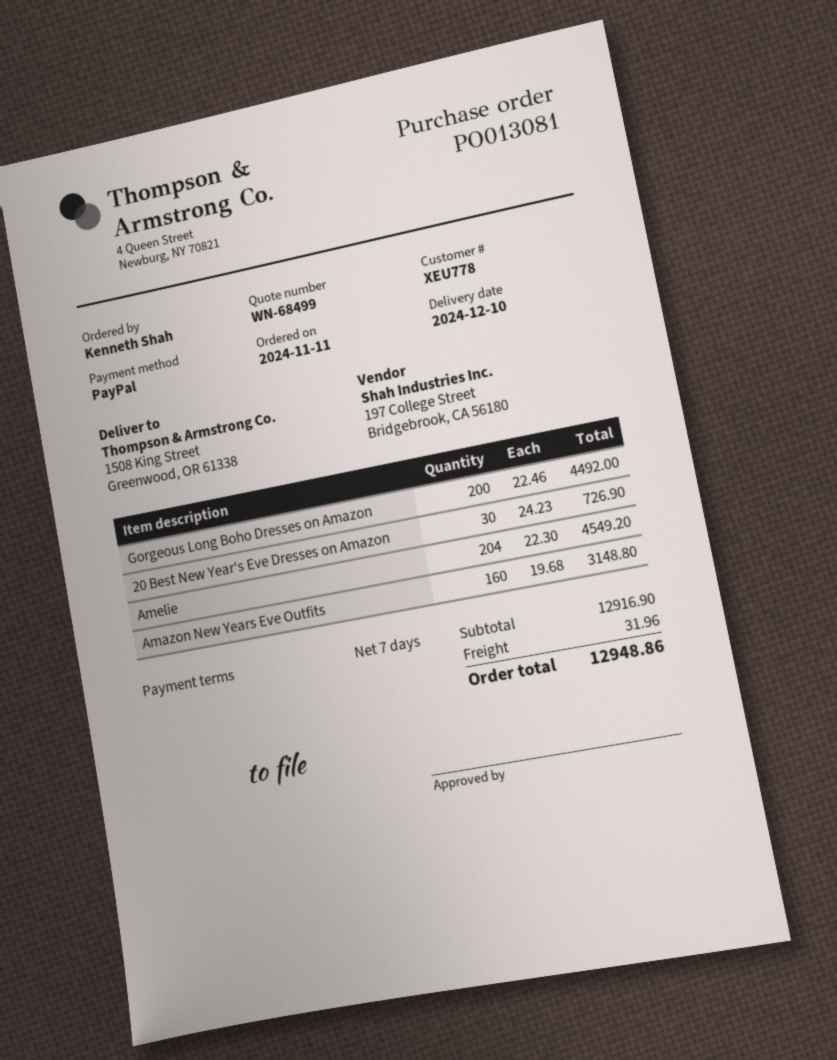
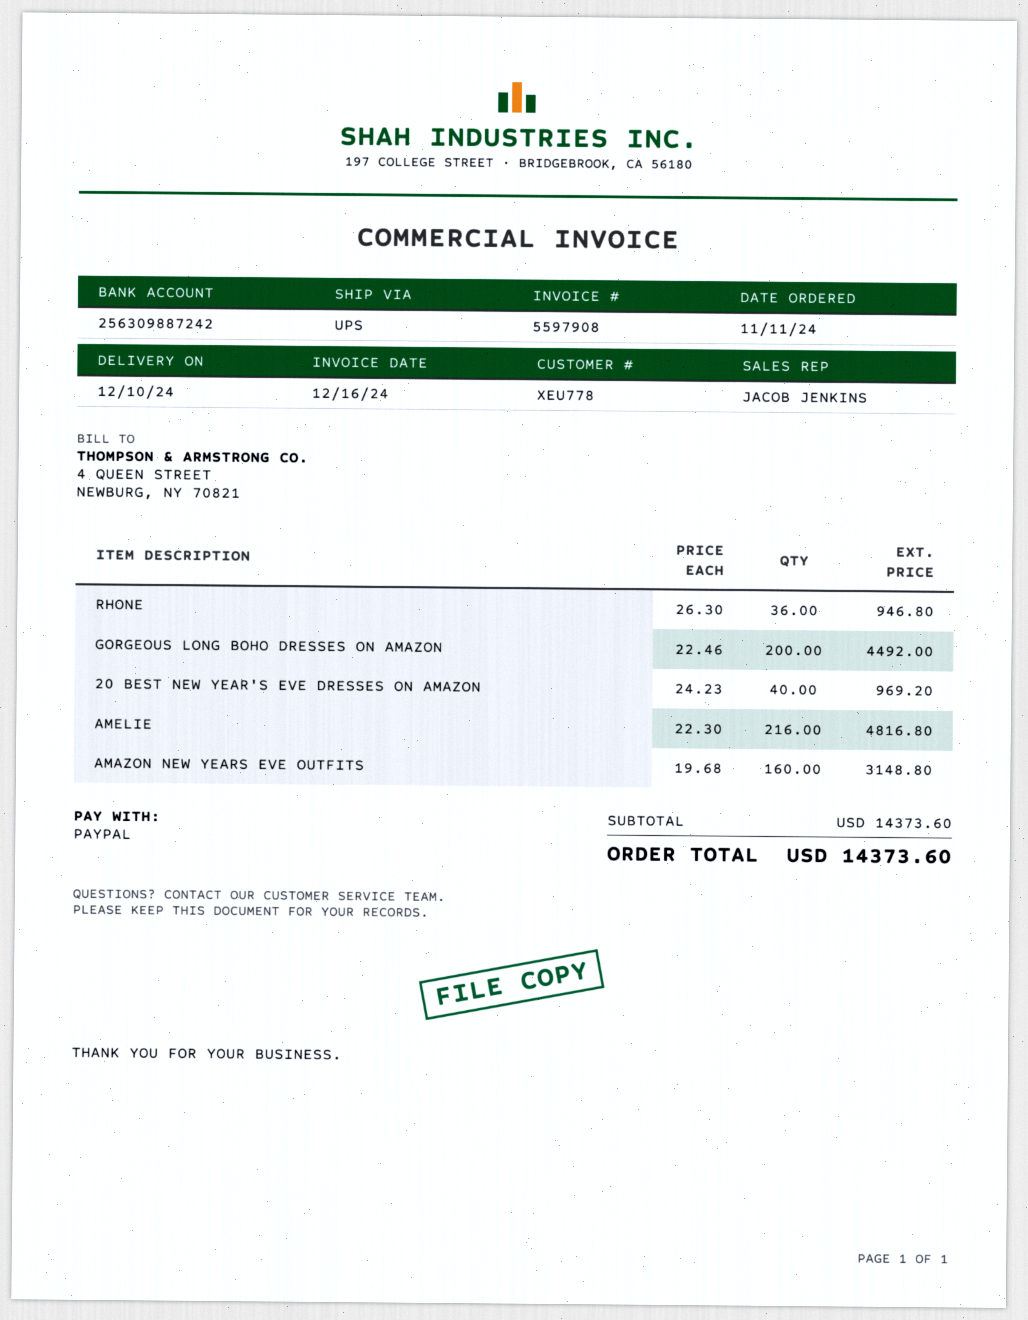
20 Best New Year's Eve Dresses on Amazon: 30 x 24.23 = 726.90 -> 40 x 24.23 = 969.20
Amelie: 204 x 22.30 = 4549.20 -> 216 x 22.30 = 4816.80
RHONE: none -> 36 x 26.30 = 946.80
subtotal: 12916.90 -> 14373.60
shipping: 31.96 -> none
total: 12948.86 -> 14373.60

